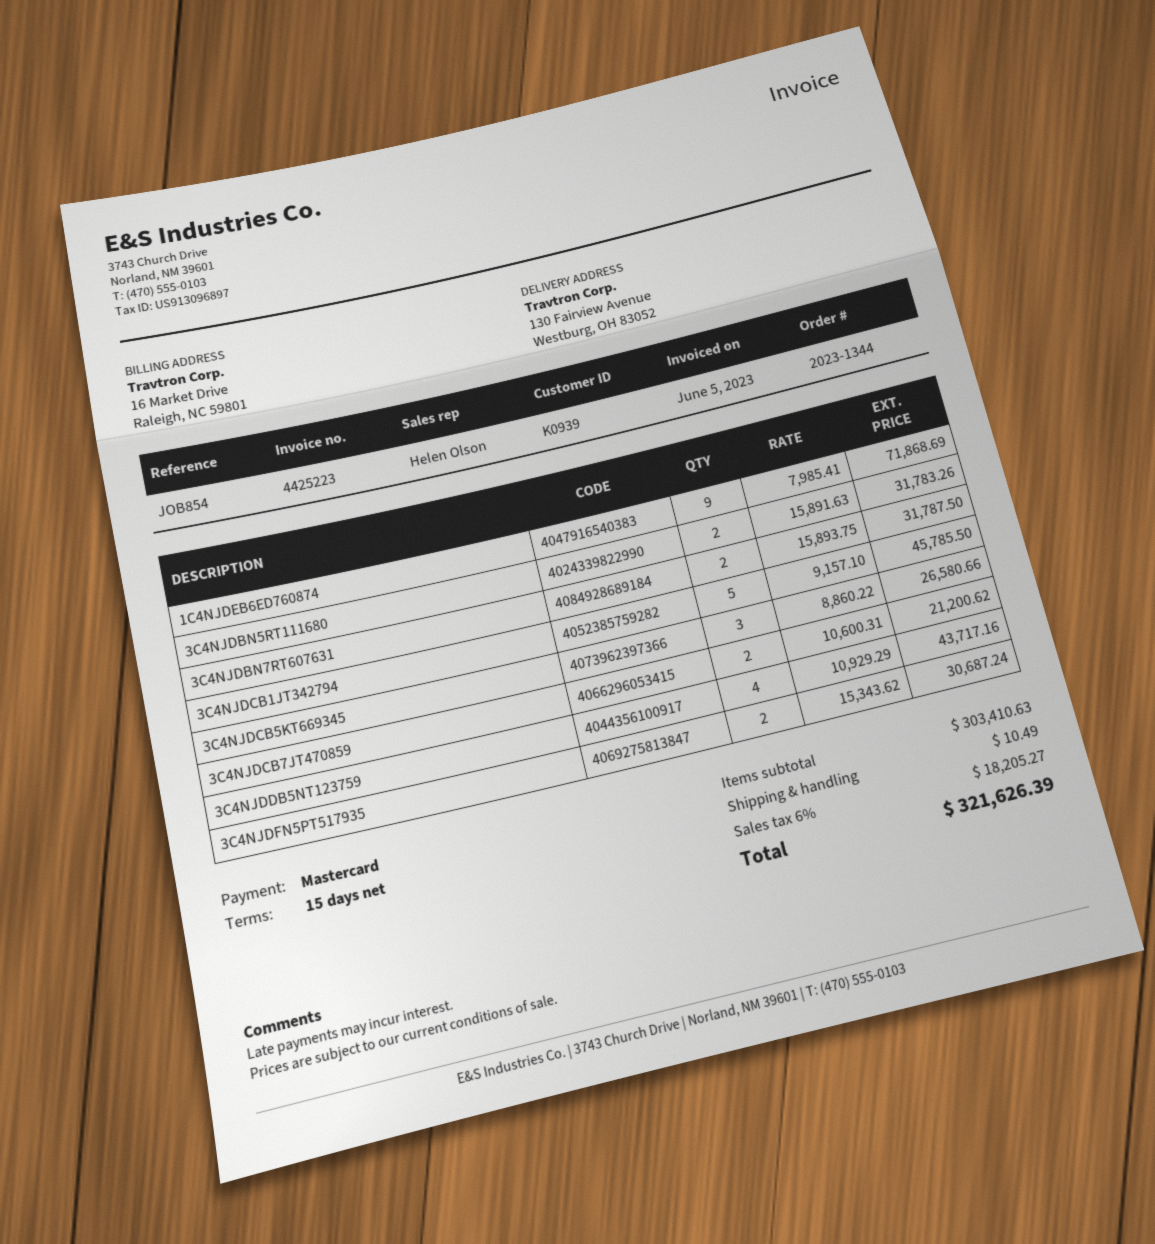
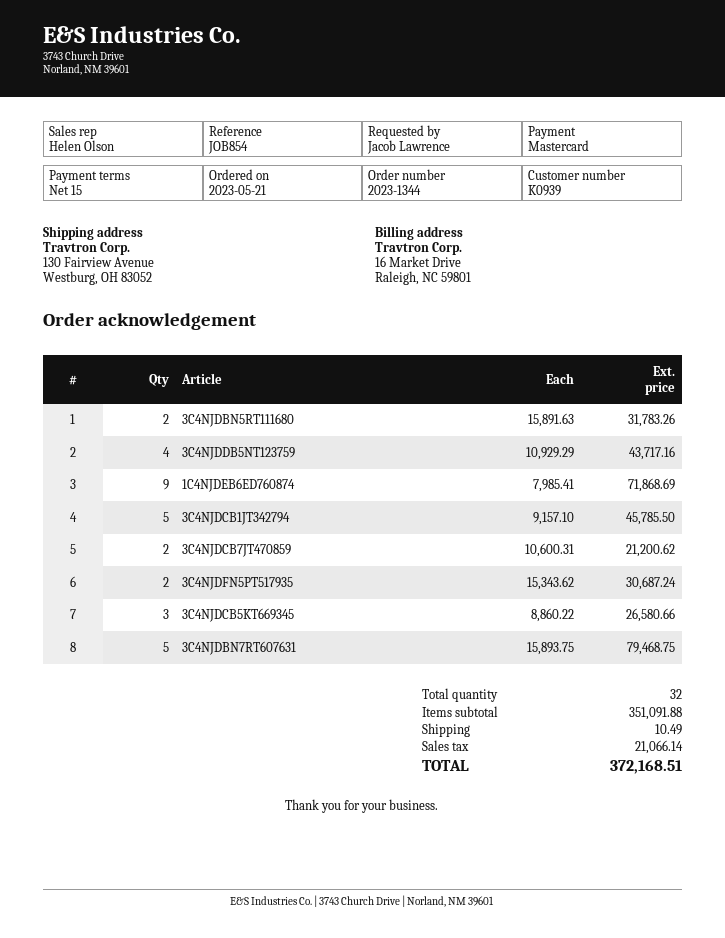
3C4NJDBN7RT607631: 2 x 15893.75 = 31787.50 -> 5 x 15893.75 = 79468.75
subtotal: 303410.63 -> 351091.88
tax: 18205.27 -> 21066.14
total: 321626.39 -> 372168.51

